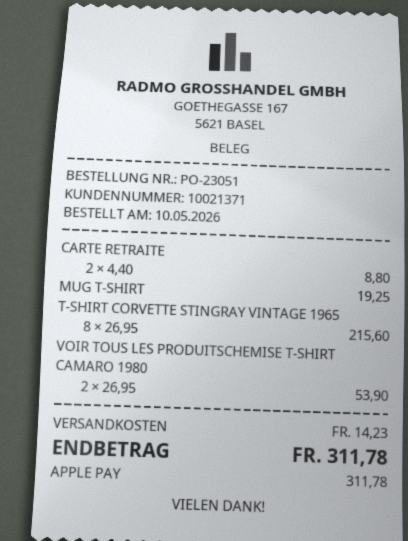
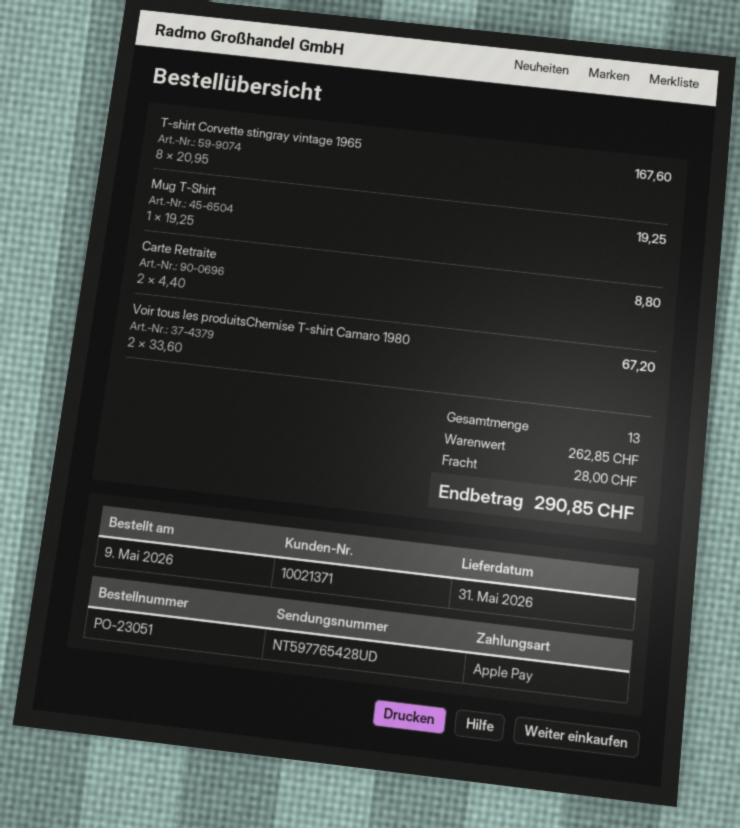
order date: 2026-05-10 -> 2026-05-09
T-SHIRT CORVETTE STINGRAY VINTAGE 1965: 8 x 26.95 = 215.60 -> 8 x 20.95 = 167.60
VOIR TOUS LES PRODUITSCHEMISE T-SHIRT CAMARO 1980: 2 x 26.95 = 53.90 -> 2 x 33.60 = 67.20
shipping: 14.23 -> 28.00
total: 311.78 -> 290.85

